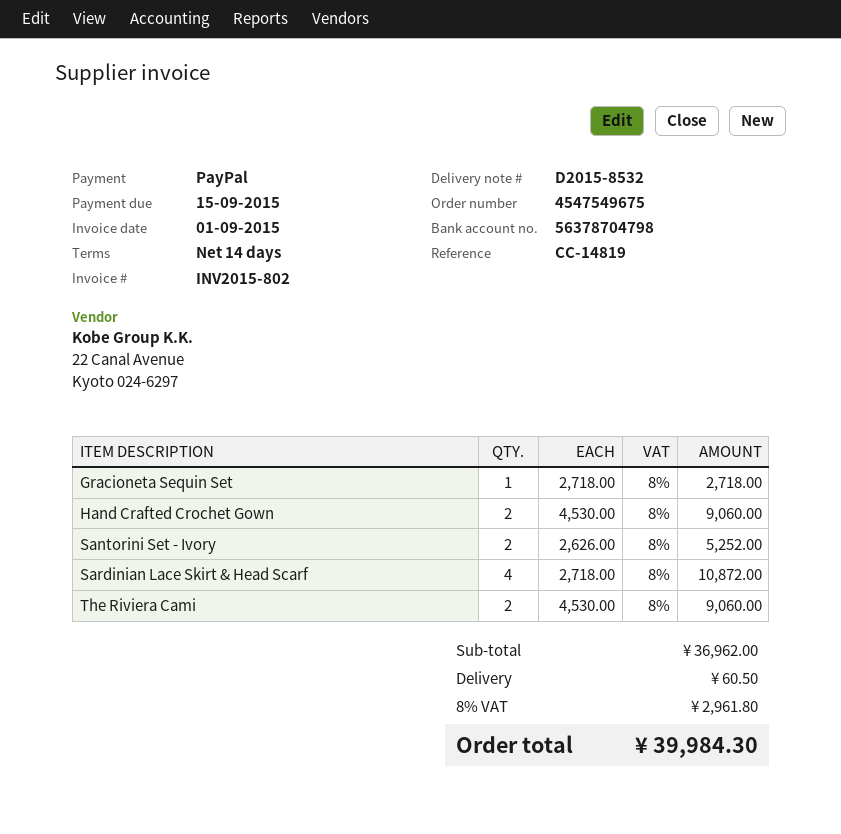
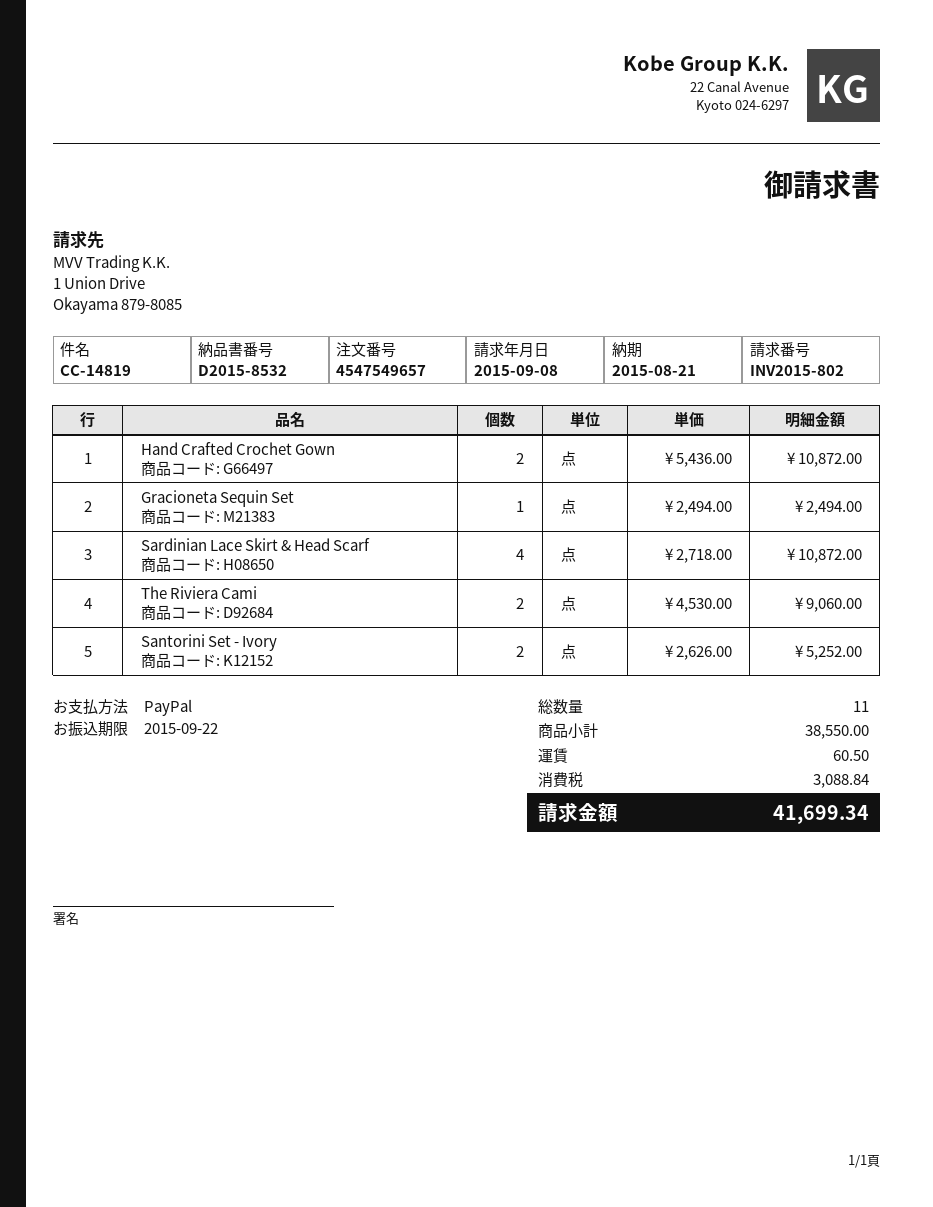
order number: 4547549675 -> 4547549657
invoice date: 2015-09-01 -> 2015-09-08
due date: 2015-09-15 -> 2015-09-22
Gracioneta Sequin Set: 1 x 2718.00 = 2718.00 -> 1 x 2494.00 = 2494.00
Hand Crafted Crochet Gown: 2 x 4530.00 = 9060.00 -> 2 x 5436.00 = 10872.00
subtotal: 36962.00 -> 38550.00
tax: 2961.80 -> 3088.84
total: 39984.30 -> 41699.34

